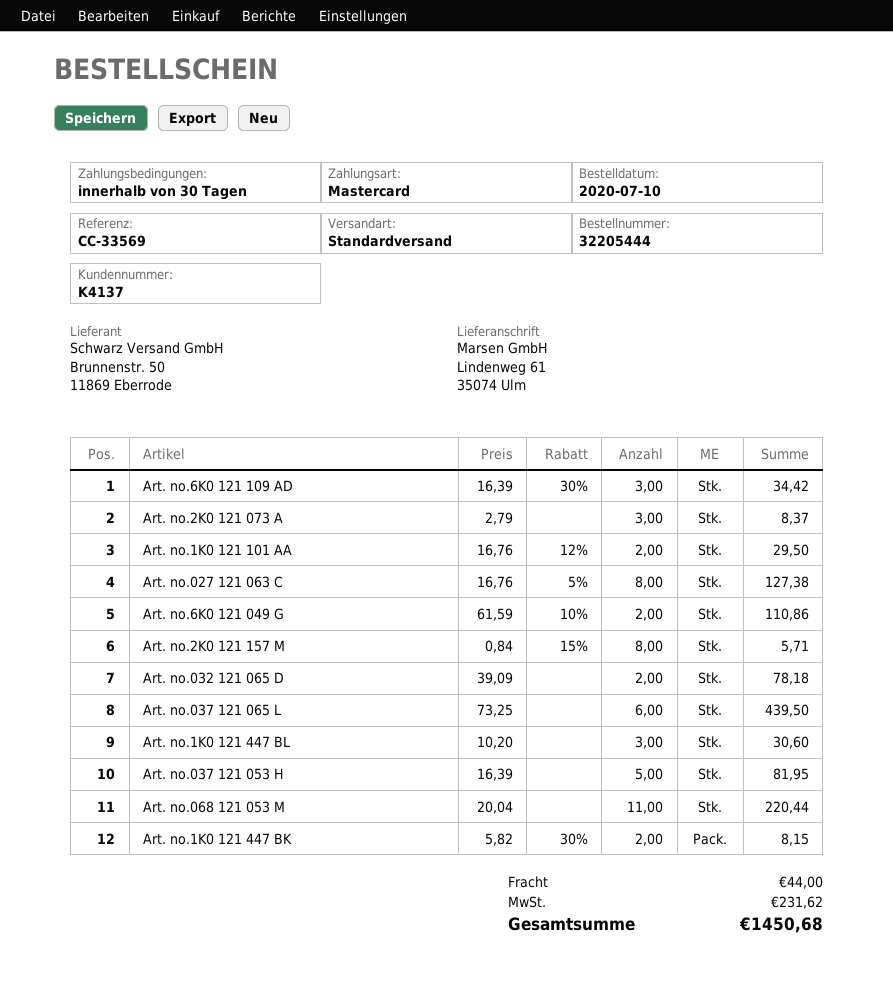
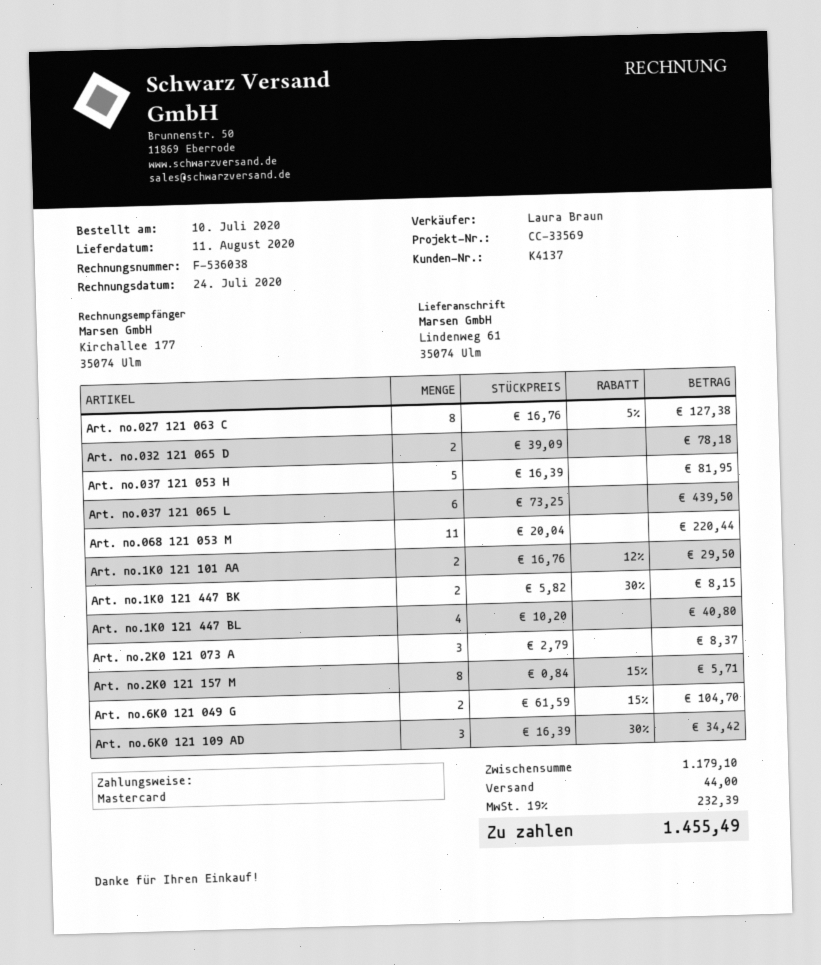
Art. no.6K0 121 049 G: 2 x 61.59 - 10% = 110.86 -> 2 x 61.59 - 15% = 104.70
Art. no.1K0 121 447 BL: 3 x 10.20 = 30.60 -> 4 x 10.20 = 40.80
tax: 231.62 -> 232.39
total: 1450.68 -> 1455.49

